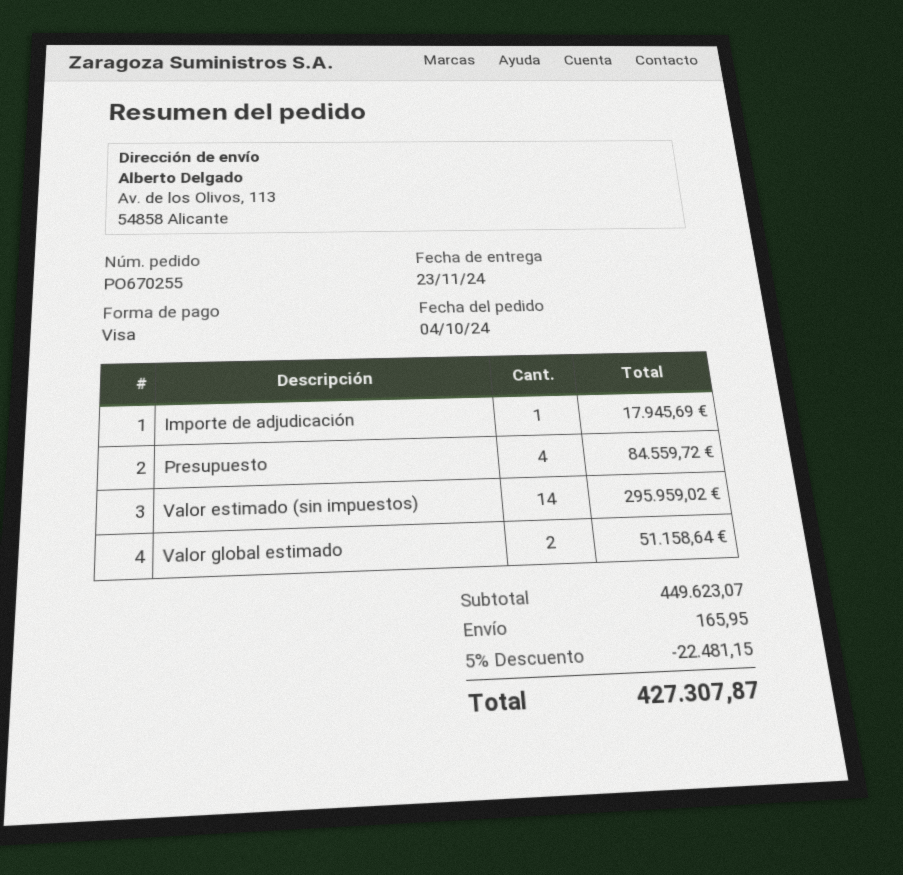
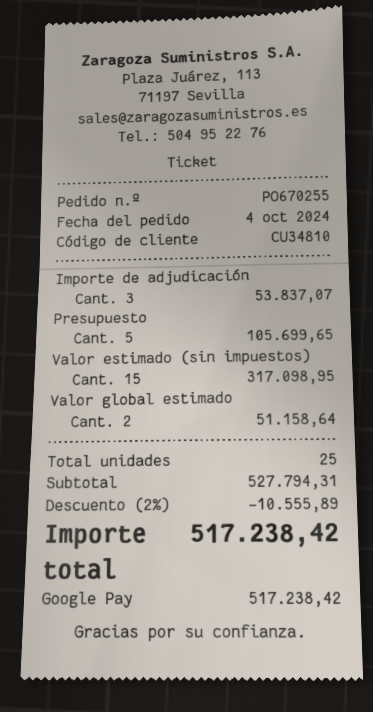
payment method: Visa -> Google Pay
Importe de adjudicación: 1 for 17945.69 -> 3 for 53837.07
Presupuesto: 4 for 84559.72 -> 5 for 105699.65
Valor estimado (sin impuestos): 14 for 295959.02 -> 15 for 317098.95
subtotal: 449623.07 -> 527794.31
discount: 5% = 22481.15 -> 2% = 10555.89
shipping: 165.95 -> none
total: 427307.87 -> 517238.42

